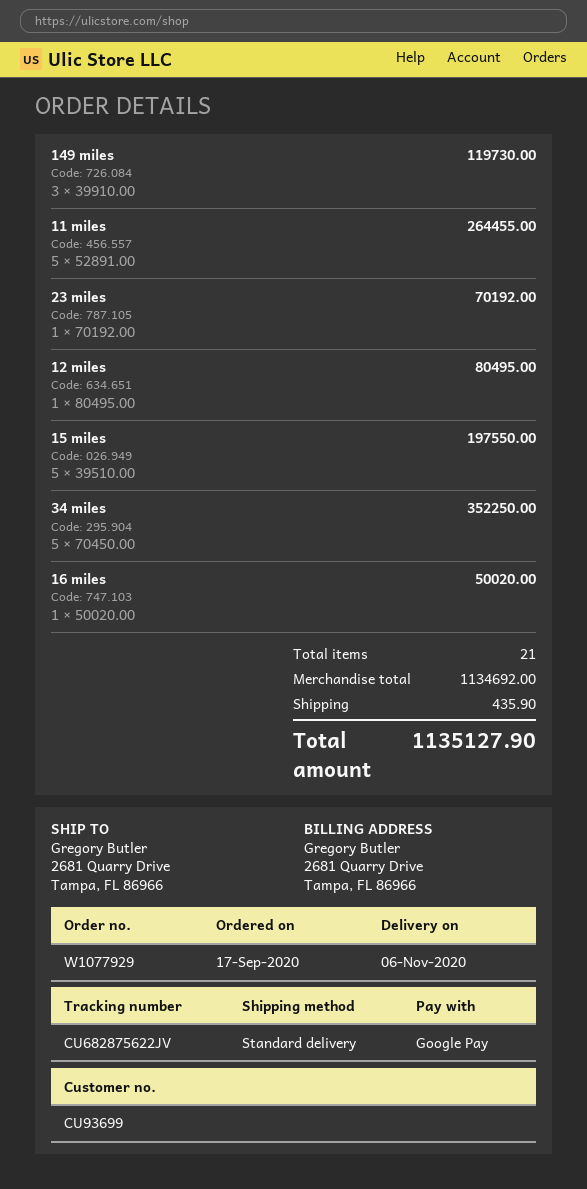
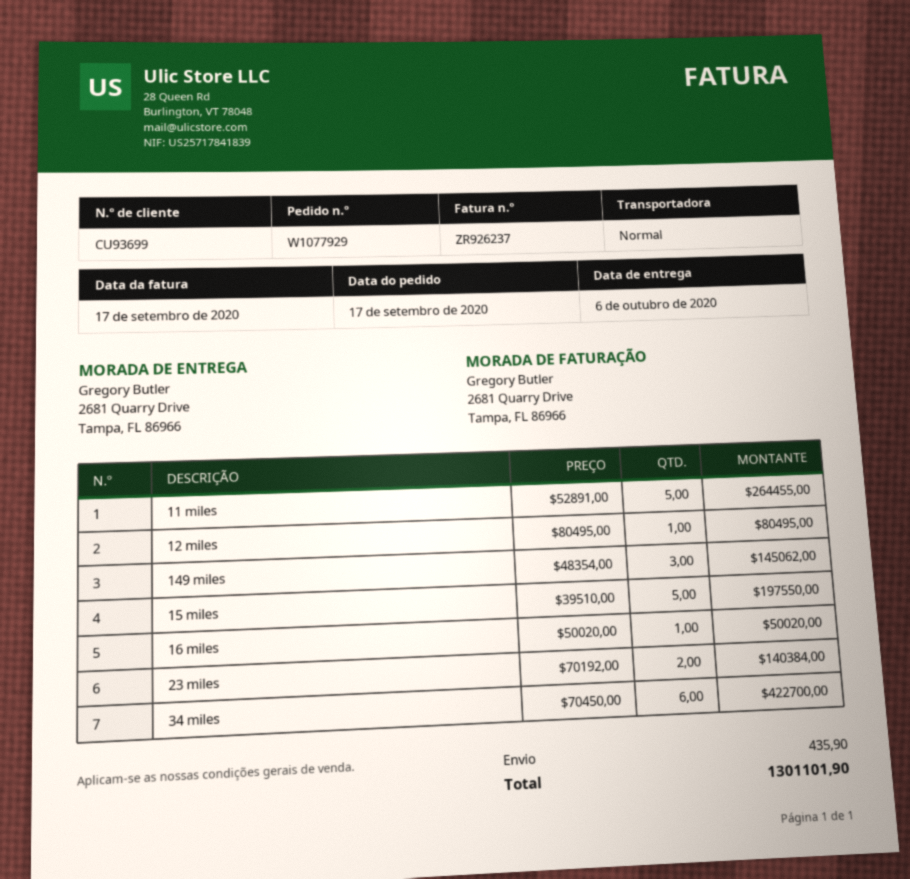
delivery date: 2020-11-06 -> 2020-10-06
149 miles: 3 x 39910.00 = 119730.00 -> 3 x 48354.00 = 145062.00
23 miles: 1 x 70192.00 = 70192.00 -> 2 x 70192.00 = 140384.00
34 miles: 5 x 70450.00 = 352250.00 -> 6 x 70450.00 = 422700.00
total: 1135127.90 -> 1301101.90

